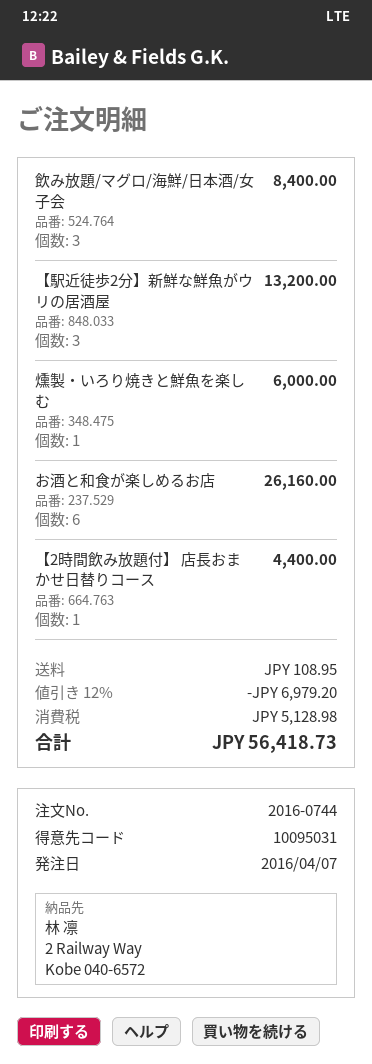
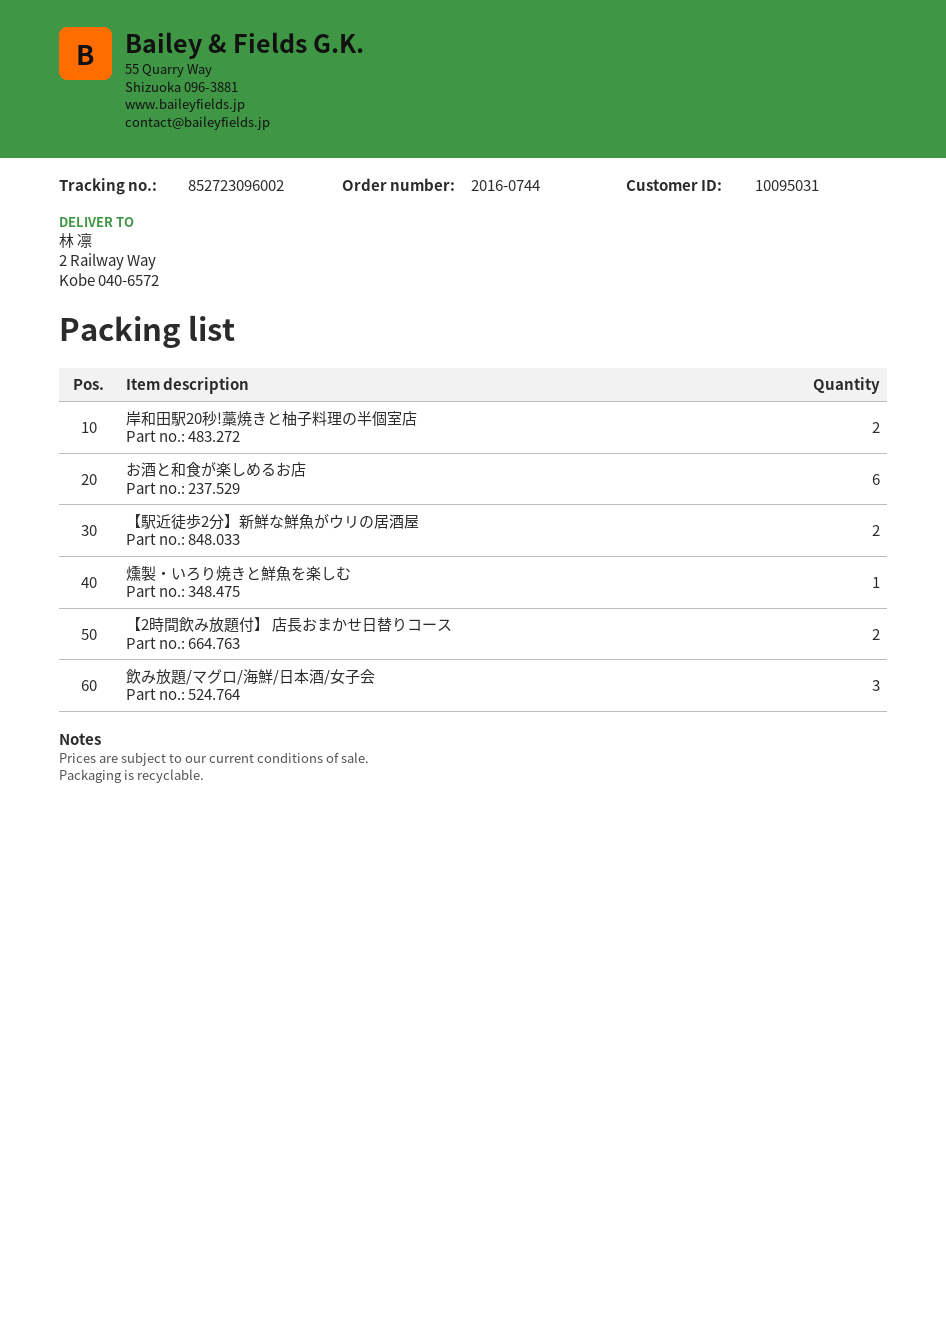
【駅近徒歩2分】新鮮な鮮魚がウリの居酒屋: 3 -> 2
【2時間飲み放題付】 店長おまかせ日替りコース: 1 -> 2
岸和田駅20秒!藁焼きと柚子料理の半個室店: none -> 2

